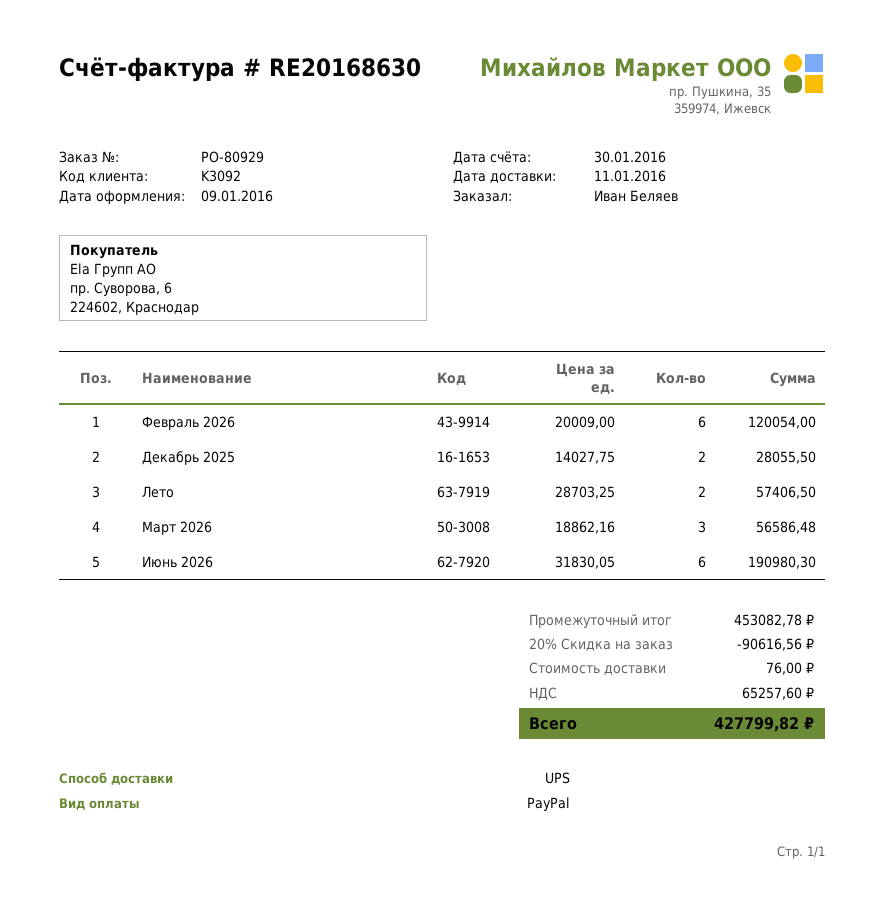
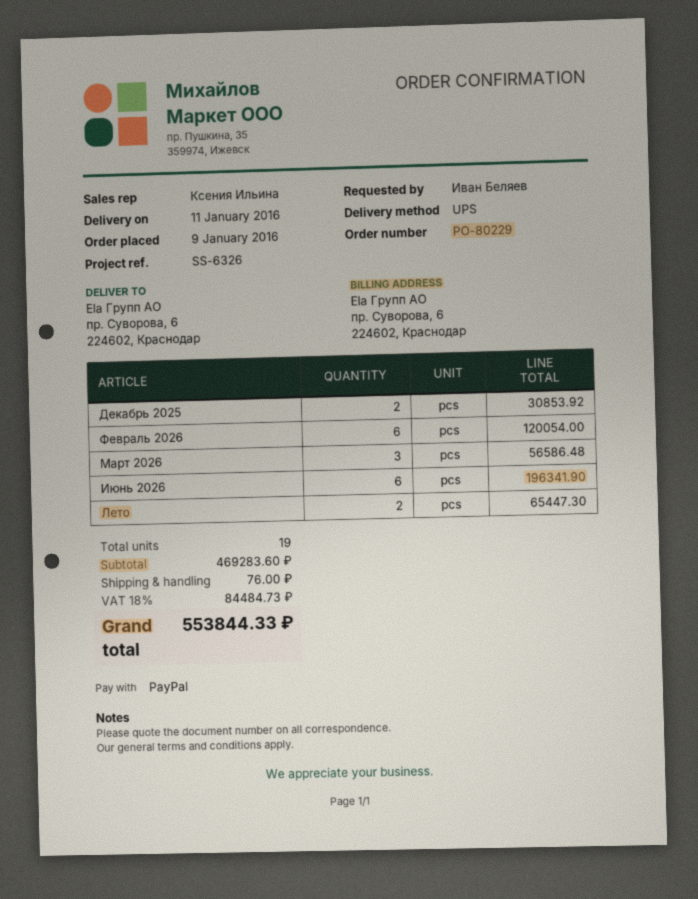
order number: PO-80929 -> PO-80229
Декабрь 2025: 2 for 28055.50 -> 2 for 30853.92
Лето: 2 for 57406.50 -> 2 for 65447.30
Июнь 2026: 6 for 190980.30 -> 6 for 196341.90
subtotal: 453082.78 -> 469283.60
discount: 20% = 90616.56 -> none
tax: 65257.60 -> 84484.73
total: 427799.82 -> 553844.33

